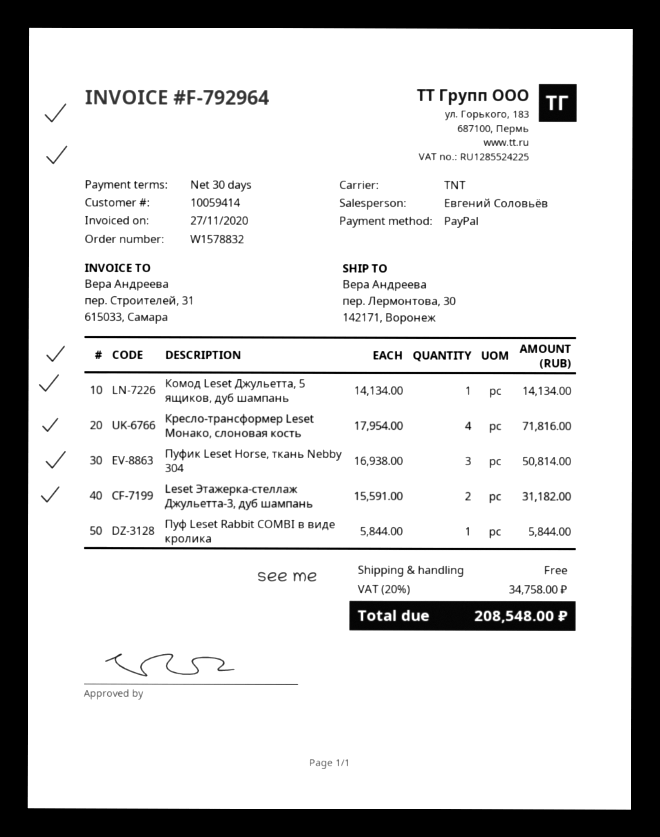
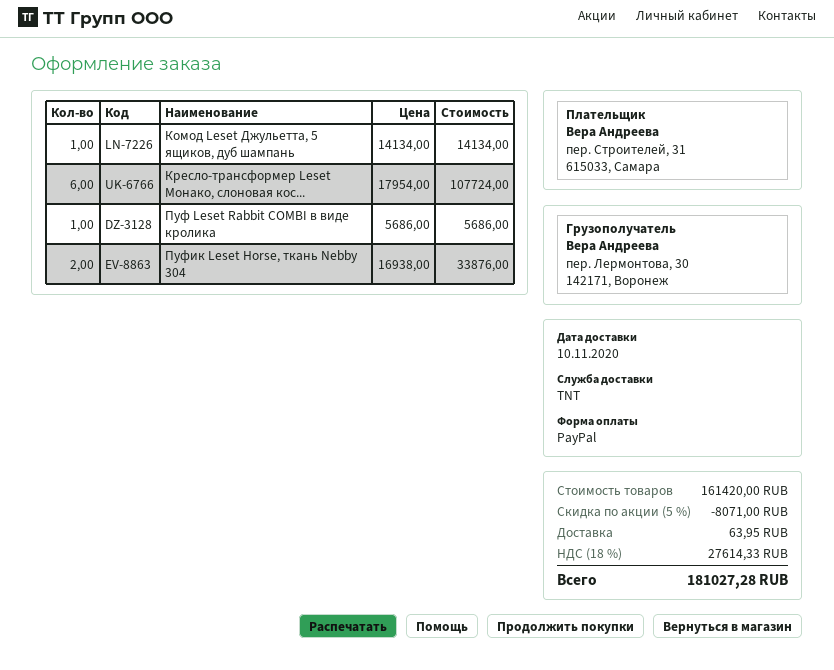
Кресло-трансформер Leset Монако, слоновая кость: 4 x 17954.00 = 71816.00 -> 6 x 17954.00 = 107724.00
Пуфик Leset Horse, ткань Nebby 304: 3 x 16938.00 = 50814.00 -> 2 x 16938.00 = 33876.00
Leset Этажерка-стеллаж Джульетта-3, дуб шампань: 2 x 15591.00 = 31182.00 -> none
Пуф Leset Rabbit COMBI в виде кролика: 1 x 5844.00 = 5844.00 -> 1 x 5686.00 = 5686.00
discount: none -> 5% = 8071.00
shipping: 0.00 -> 63.95
tax: 20% = 34758.00 -> 18% = 27614.33
total: 208548.00 -> 181027.28

